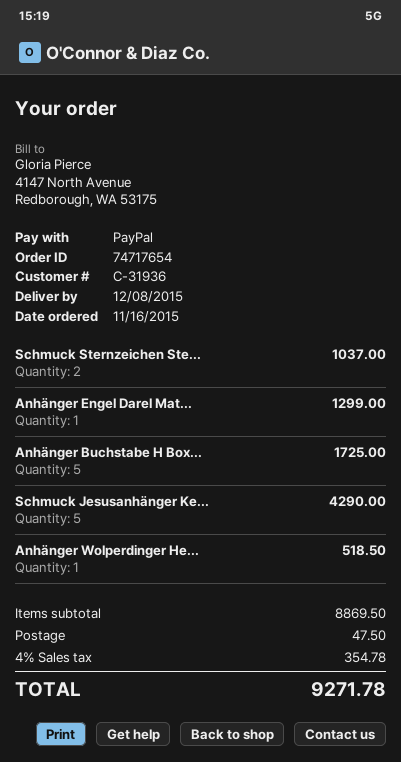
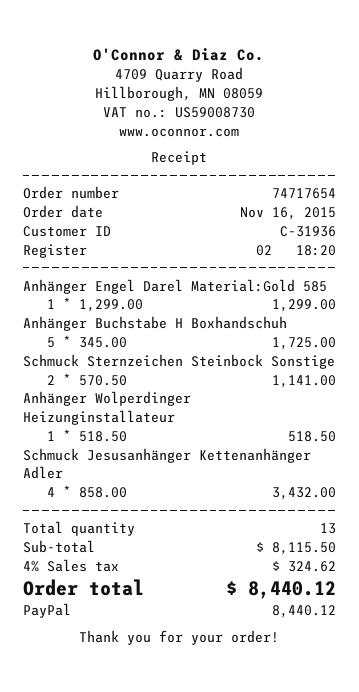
Schmuck Sternzeichen Ste...: 2 for 1037.00 -> 2 for 1141.00
Schmuck Jesusanhänger Ke...: 5 for 4290.00 -> 4 for 3432.00
subtotal: 8869.50 -> 8115.50
shipping: 47.50 -> none
tax: 4% = 354.78 -> 4% = 324.62
total: 9271.78 -> 8440.12

